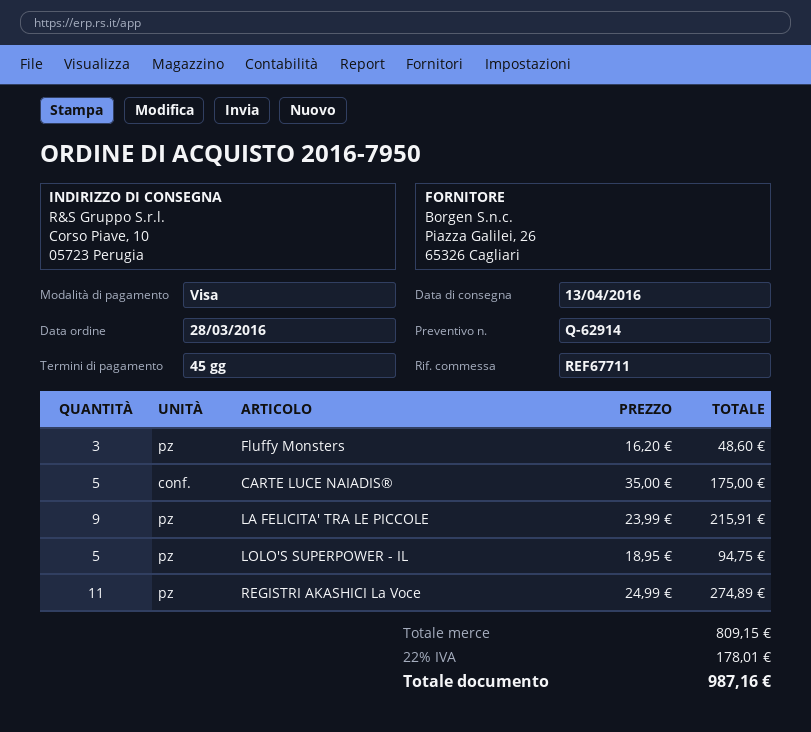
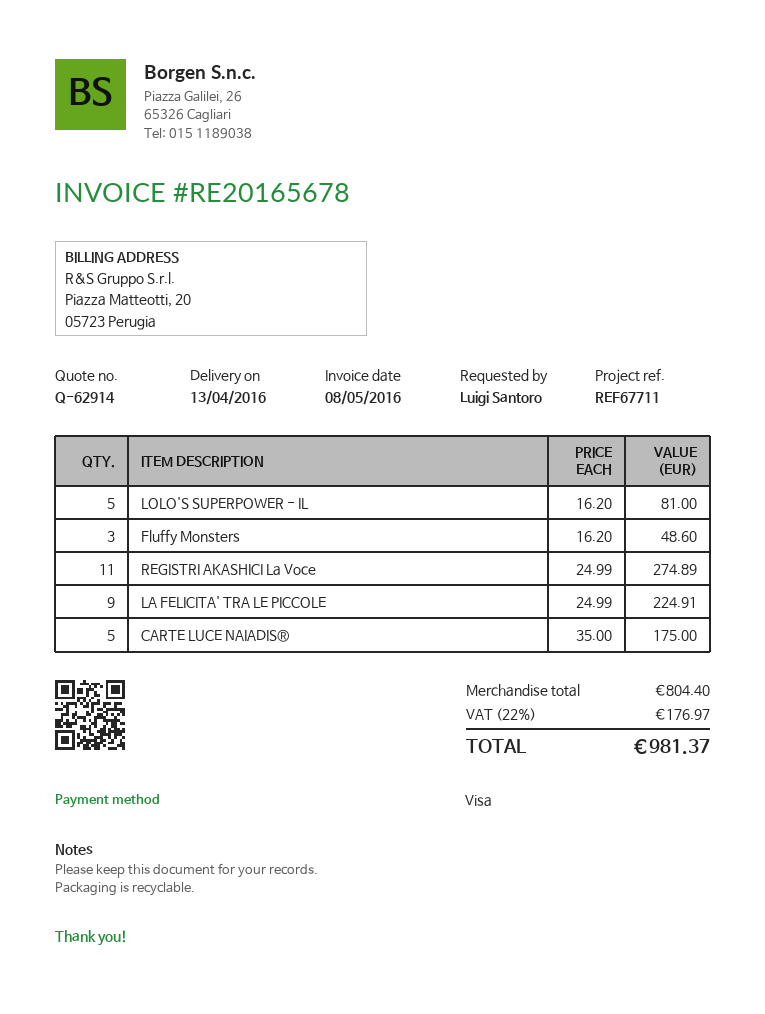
LA FELICITA' TRA LE PICCOLE: 9 x 23.99 = 215.91 -> 9 x 24.99 = 224.91
LOLO'S SUPERPOWER - IL: 5 x 18.95 = 94.75 -> 5 x 16.20 = 81.00
subtotal: 809.15 -> 804.40
tax: 22% = 178.01 -> 22% = 176.97
total: 987.16 -> 981.37

